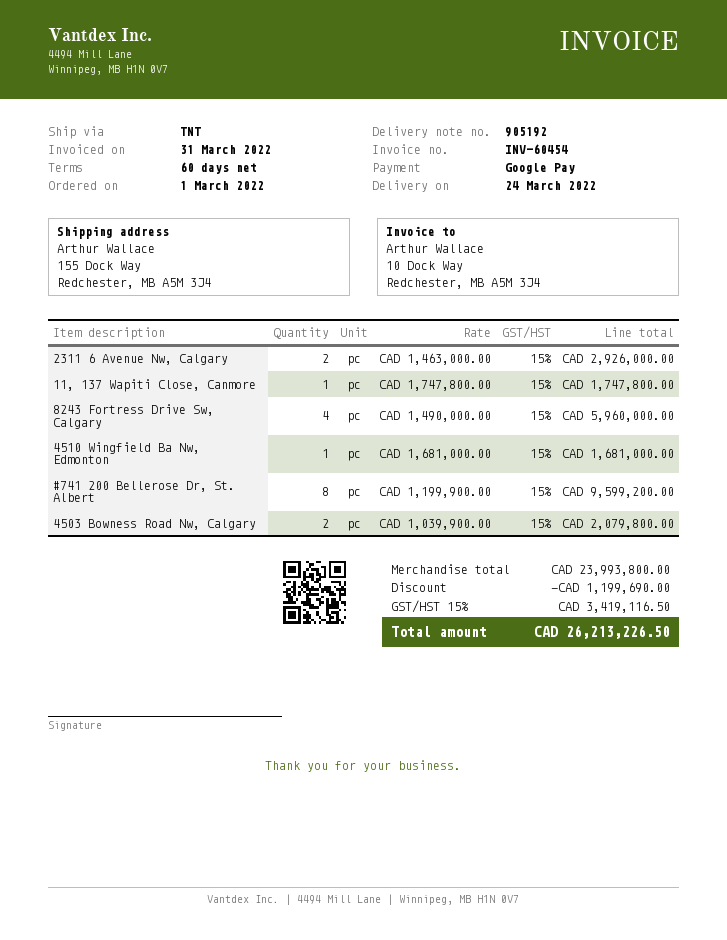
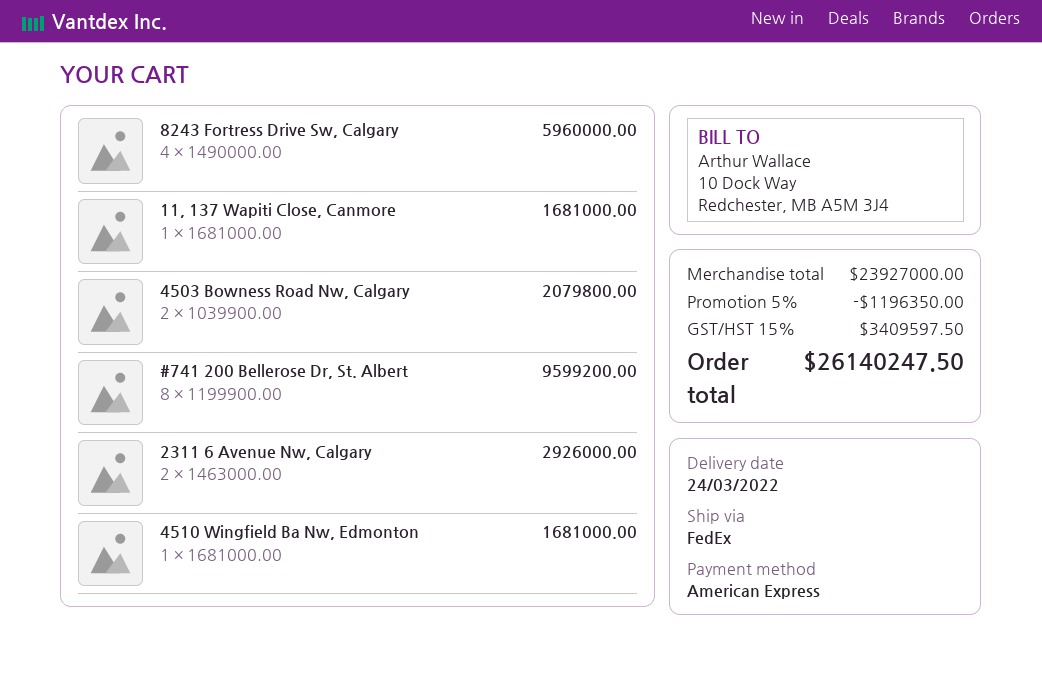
payment method: Google Pay -> American Express
shipping method: TNT -> FedEx
11, 137 Wapiti Close, Canmore: 1 x 1747800.00 = 1747800.00 -> 1 x 1681000.00 = 1681000.00
subtotal: 23993800.00 -> 23927000.00
discount: 1199690.00 -> 1196350.00
tax: 15% = 3419116.50 -> 15% = 3409597.50
total: 26213226.50 -> 26140247.50

